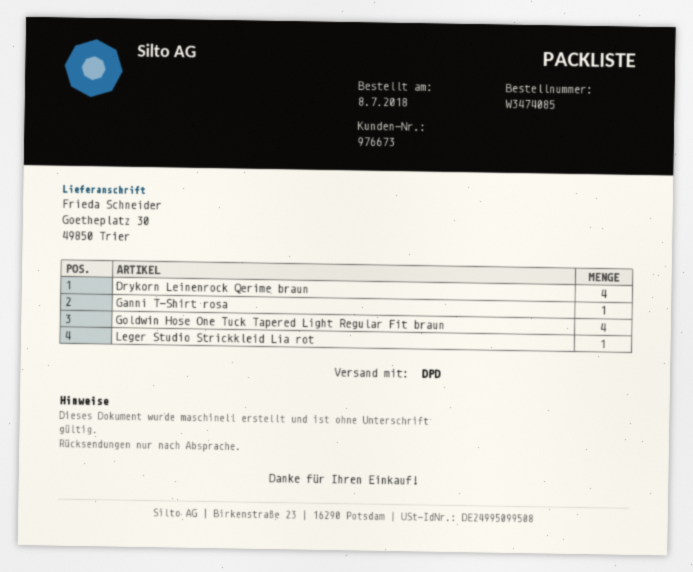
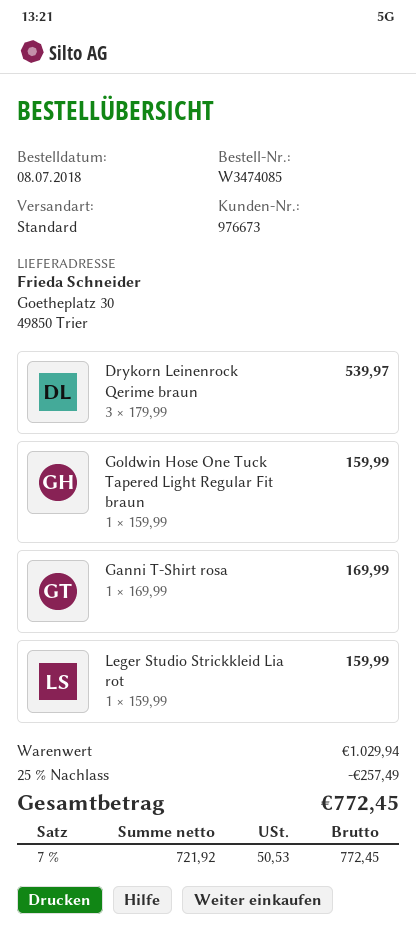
shipping method: DPD -> standard
Drykorn Leinenrock Qerime braun: 4 -> 3
Goldwin Hose One Tuck Tapered Light Regular Fit braun: 4 -> 1

